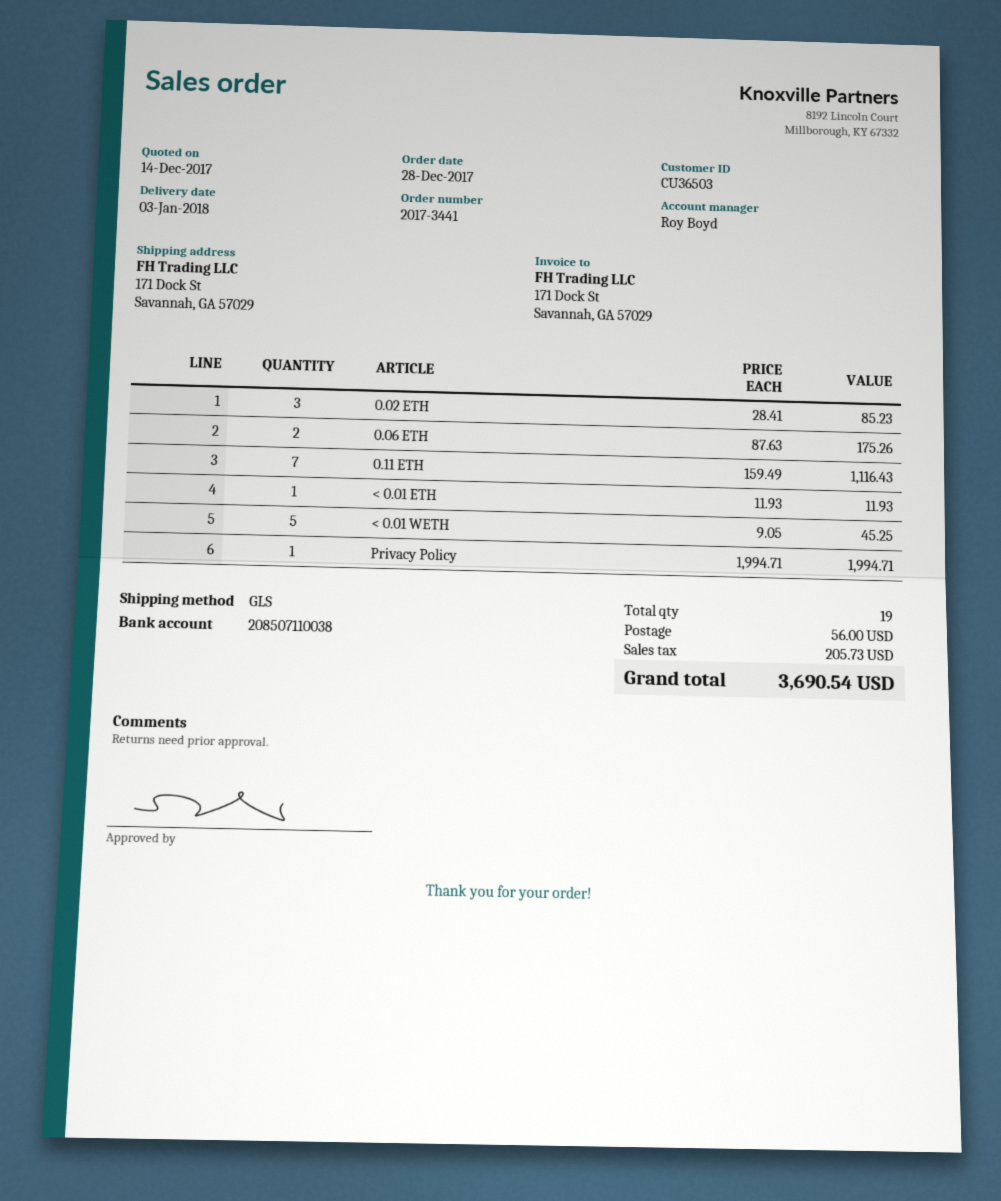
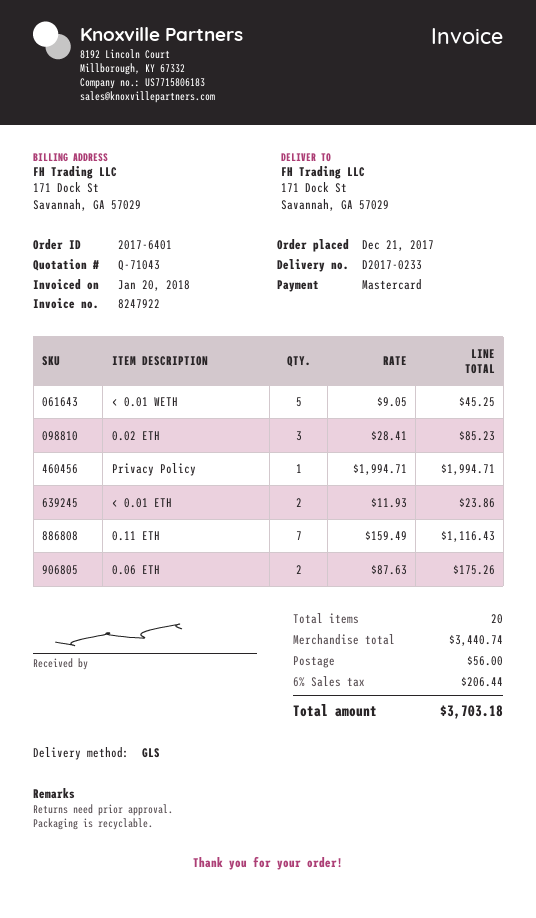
order number: 2017-3441 -> 2017-6401
order date: 2017-12-28 -> 2017-12-21
< 0.01 ETH: 1 x 11.93 = 11.93 -> 2 x 11.93 = 23.86
total quantity: 19 -> 20
tax: 205.73 -> 206.44
total: 3690.54 -> 3703.18

